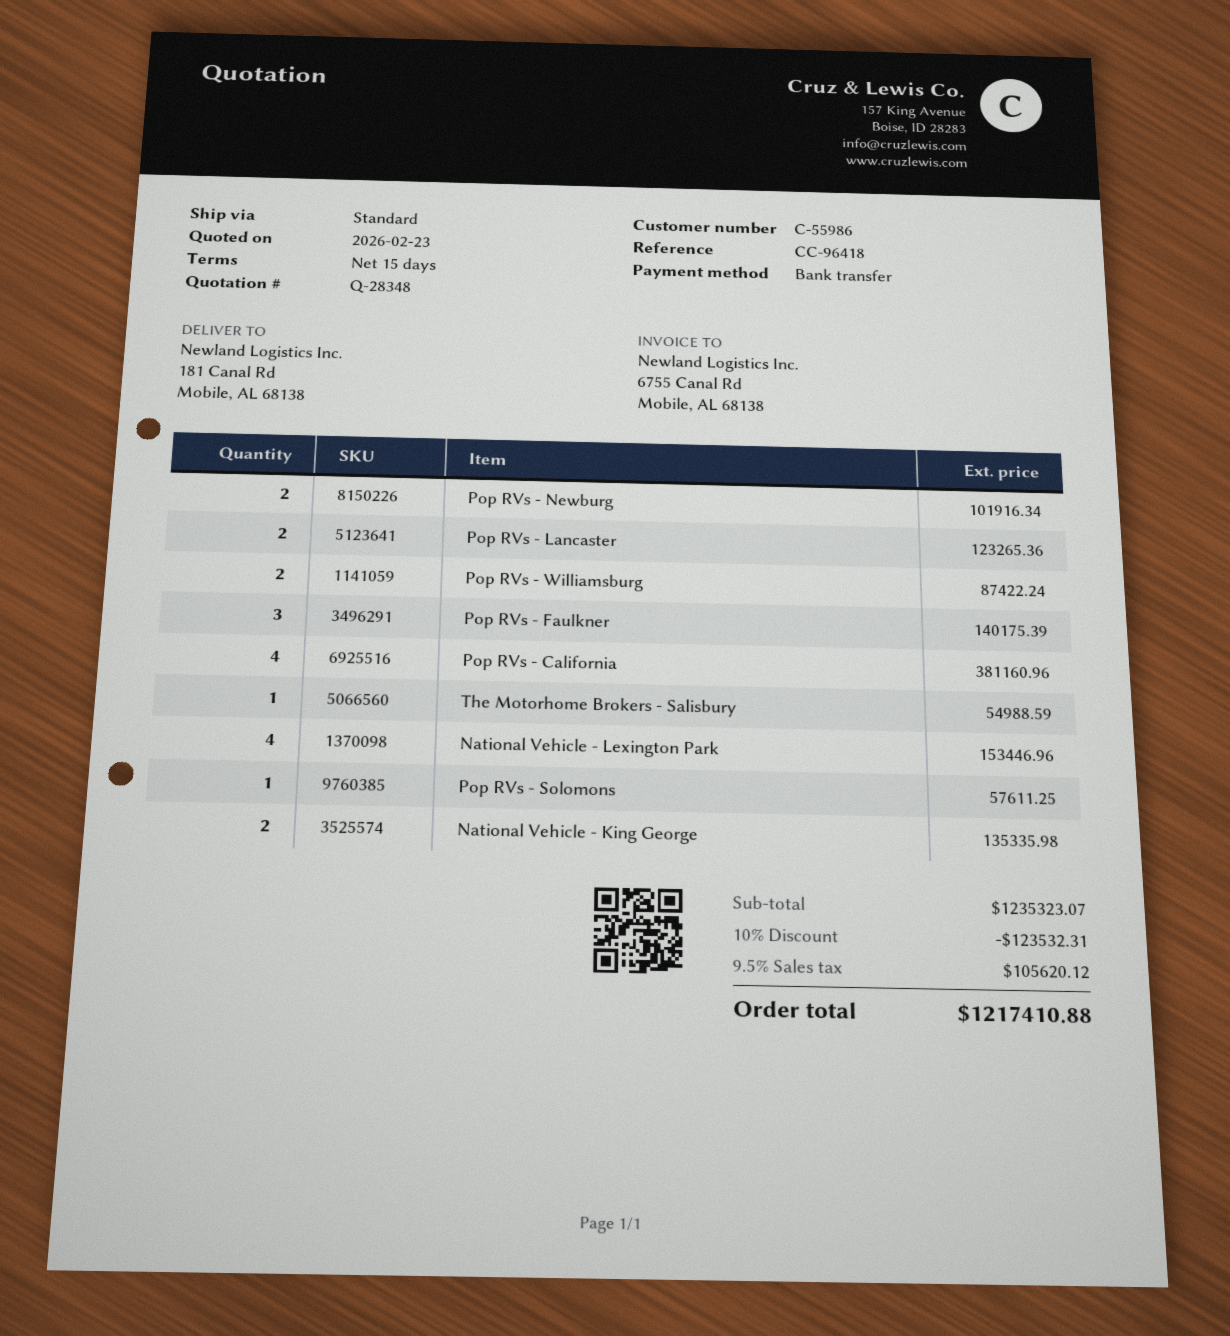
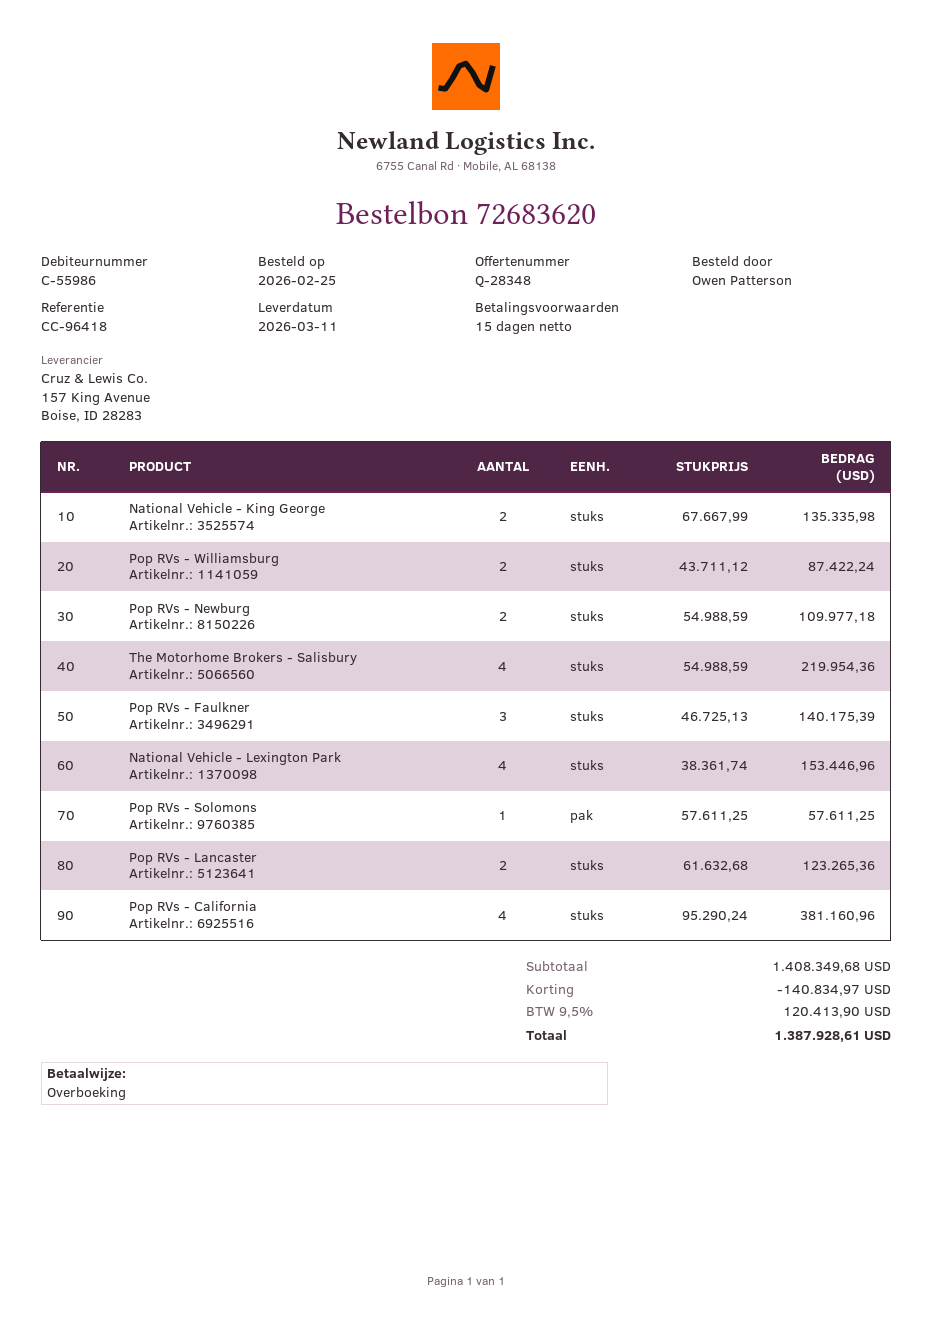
Pop RVs - Newburg: 2 for 101916.34 -> 2 for 109977.18
The Motorhome Brokers - Salisbury: 1 for 54988.59 -> 4 for 219954.36
subtotal: 1235323.07 -> 1408349.68
discount: 123532.31 -> 140834.97
tax: 9.5% = 105620.12 -> 9.5% = 120413.90
total: 1217410.88 -> 1387928.61

